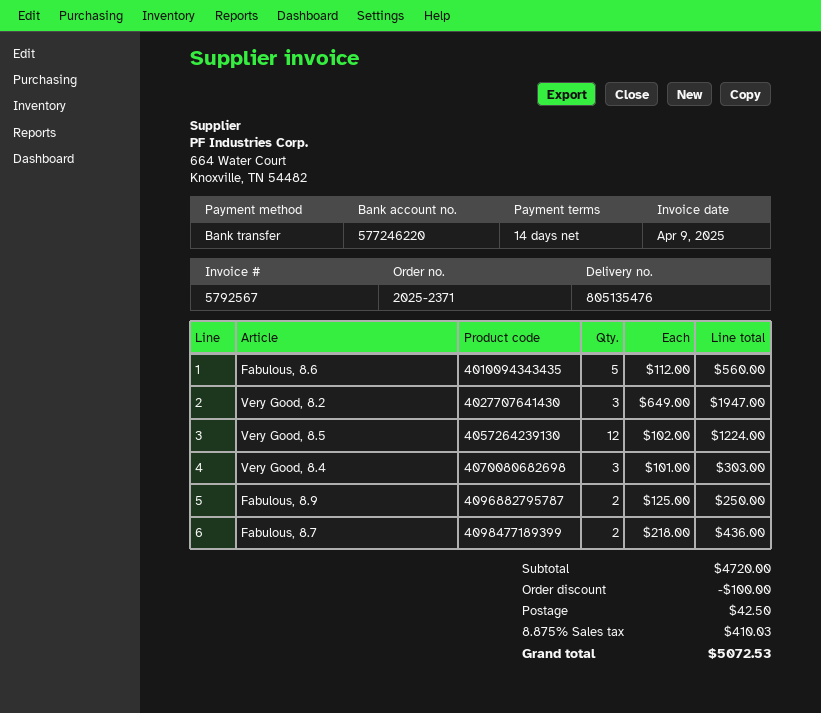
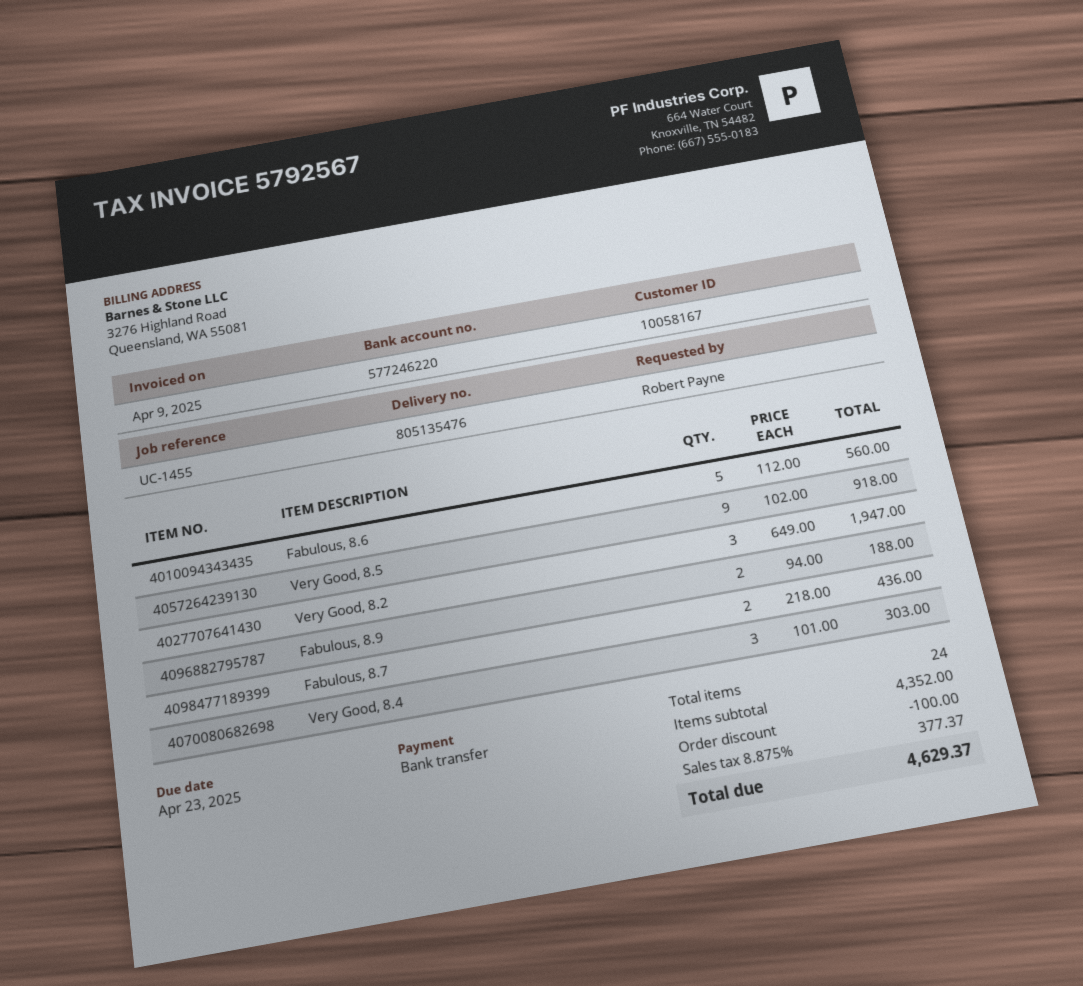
Very Good, 8.5: 12 x 102.00 = 1224.00 -> 9 x 102.00 = 918.00
Fabulous, 8.9: 2 x 125.00 = 250.00 -> 2 x 94.00 = 188.00
subtotal: 4720.00 -> 4352.00
shipping: 42.50 -> none
tax: 8.875% = 410.03 -> 8.875% = 377.37
total: 5072.53 -> 4629.37

